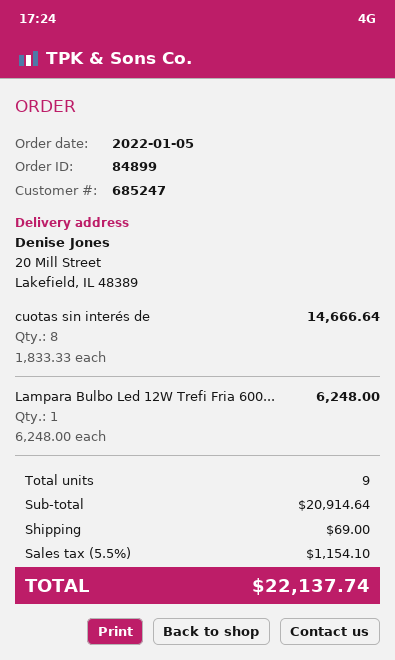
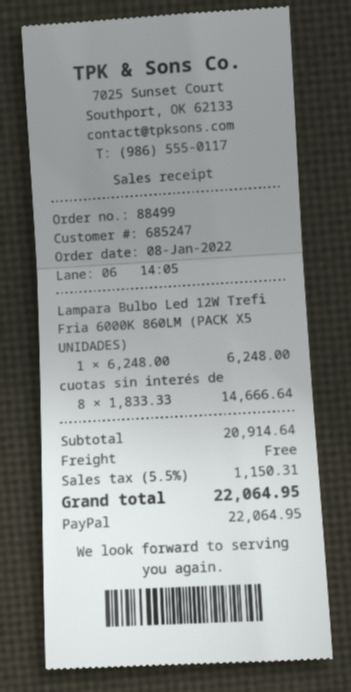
order number: 84899 -> 88499
order date: 2022-01-05 -> 2022-01-08
shipping: 69.00 -> 0.00
tax: 5.5% = 1154.10 -> 5.5% = 1150.31
total: 22137.74 -> 22064.95

